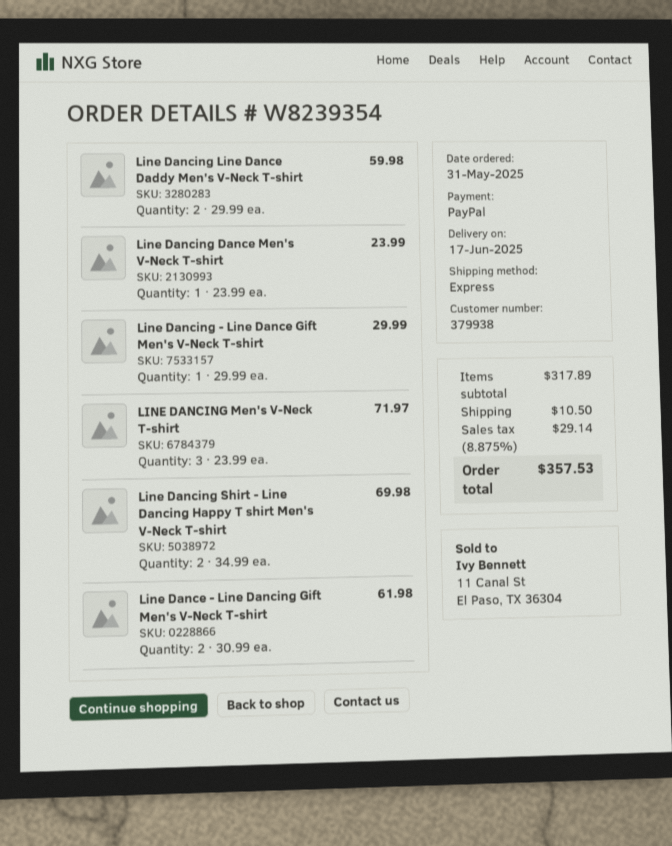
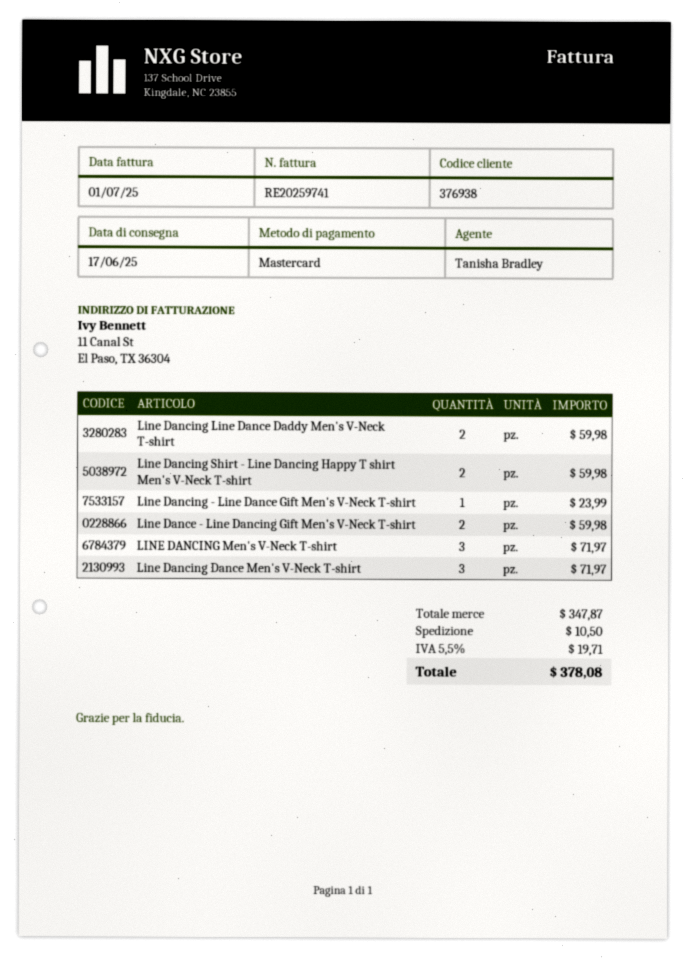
customer number: 379938 -> 376938
payment method: PayPal -> Mastercard
Line Dancing Dance Men's V-Neck T-shirt: 1 for 23.99 -> 3 for 71.97
Line Dancing - Line Dance Gift Men's V-Neck T-shirt: 1 for 29.99 -> 1 for 23.99
Line Dancing Shirt - Line Dancing Happy T shirt Men's V-Neck T-shirt: 2 for 69.98 -> 2 for 59.98
Line Dance - Line Dancing Gift Men's V-Neck T-shirt: 2 for 61.98 -> 2 for 59.98
subtotal: 317.89 -> 347.87
tax: 8.875% = 29.14 -> 5.5% = 19.71
total: 357.53 -> 378.08

